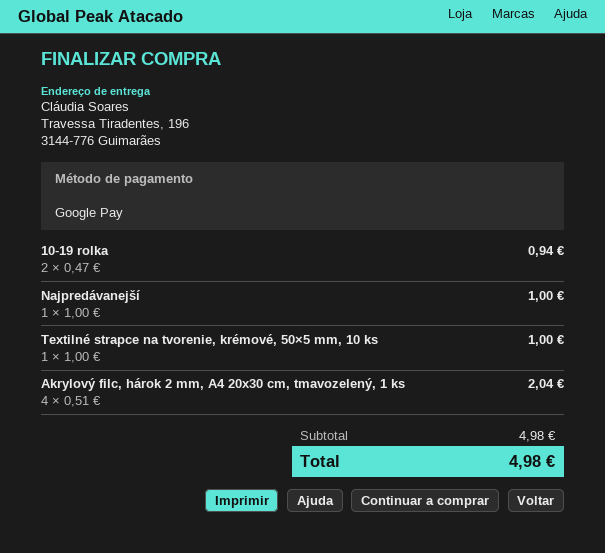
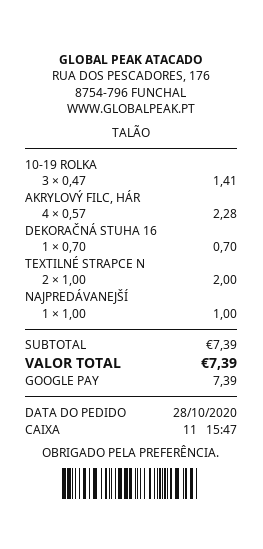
10-19 rolka: 2 x 0.47 = 0.94 -> 3 x 0.47 = 1.41
Textilné strapce na tvorenie, krémové, 50×5 mm, 10 ks: 1 x 1.00 = 1.00 -> 2 x 1.00 = 2.00
Akrylový filc, hárok 2 mm, A4 20x30 cm, tmavozelený, 1 ks: 4 x 0.51 = 2.04 -> 4 x 0.57 = 2.28
DEKORAČNÁ STUHA 16: none -> 1 x 0.70 = 0.70
subtotal: 4.98 -> 7.39
total: 4.98 -> 7.39

